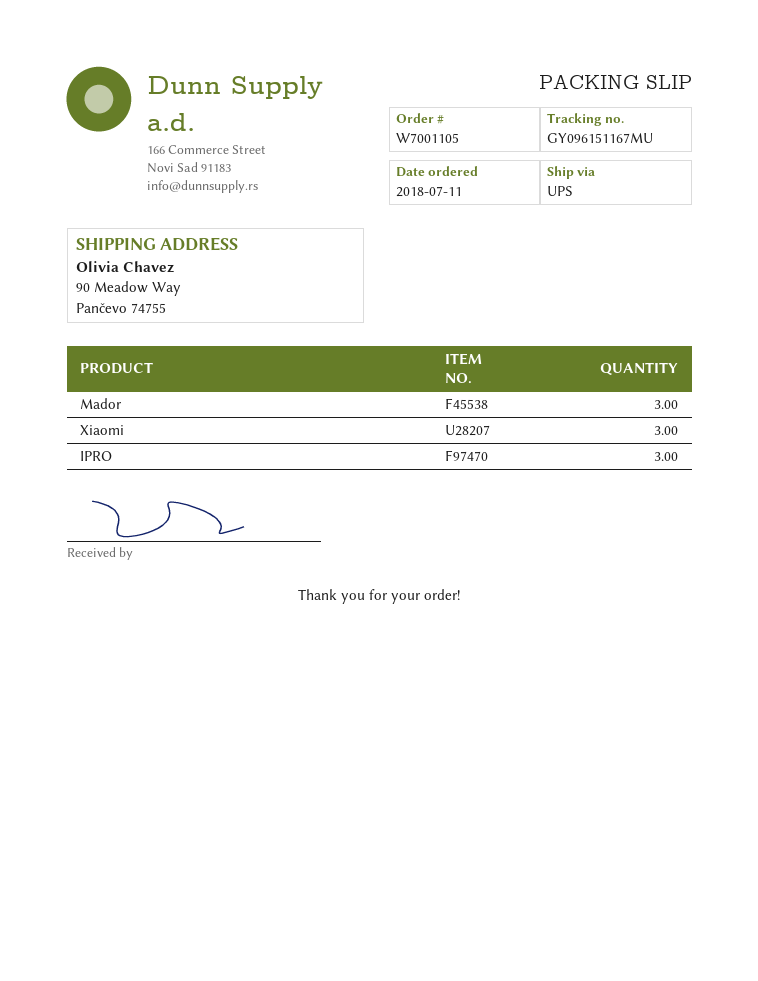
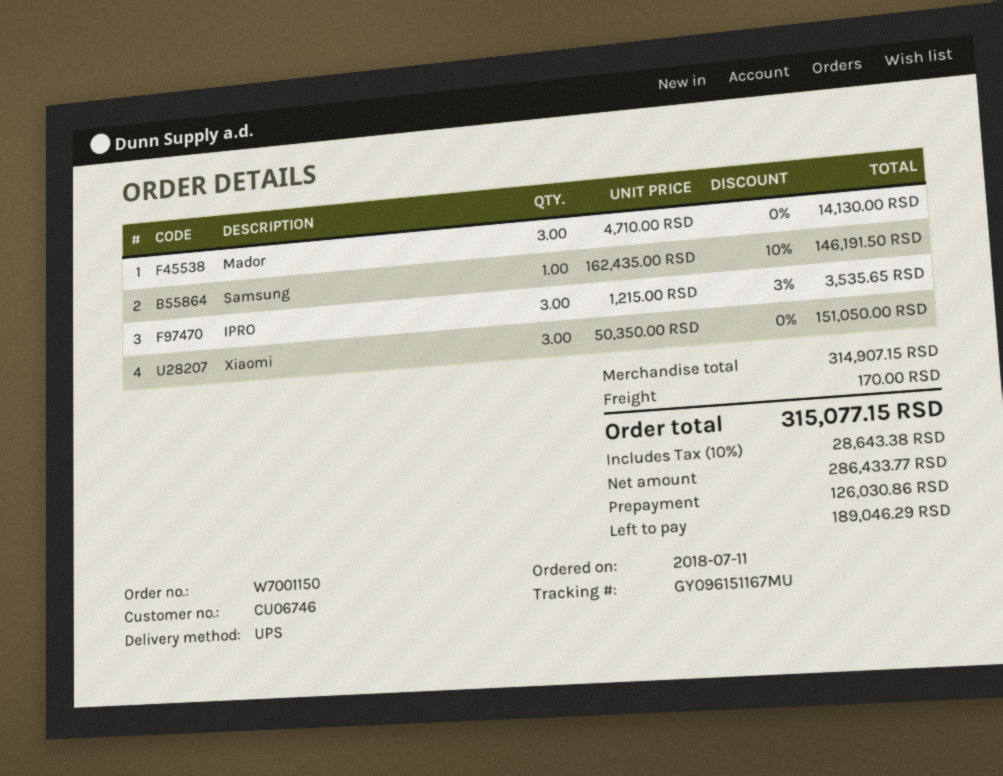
order number: W7001105 -> W7001150
Samsung: none -> 1

